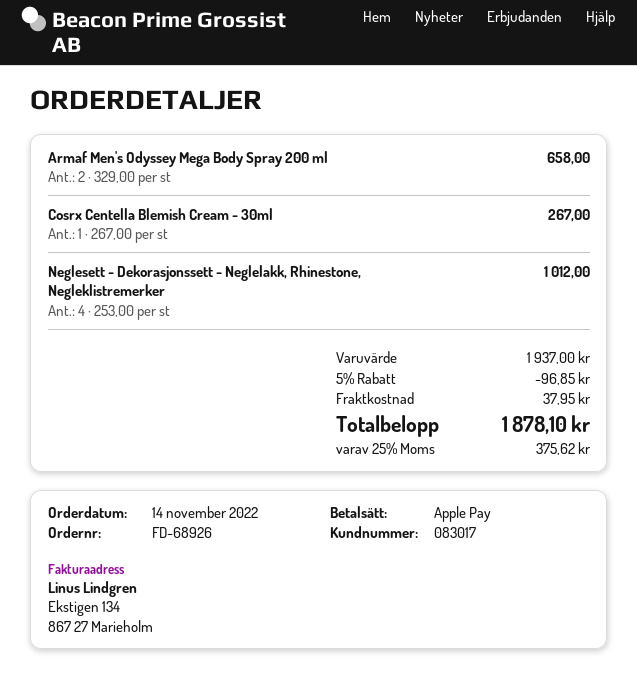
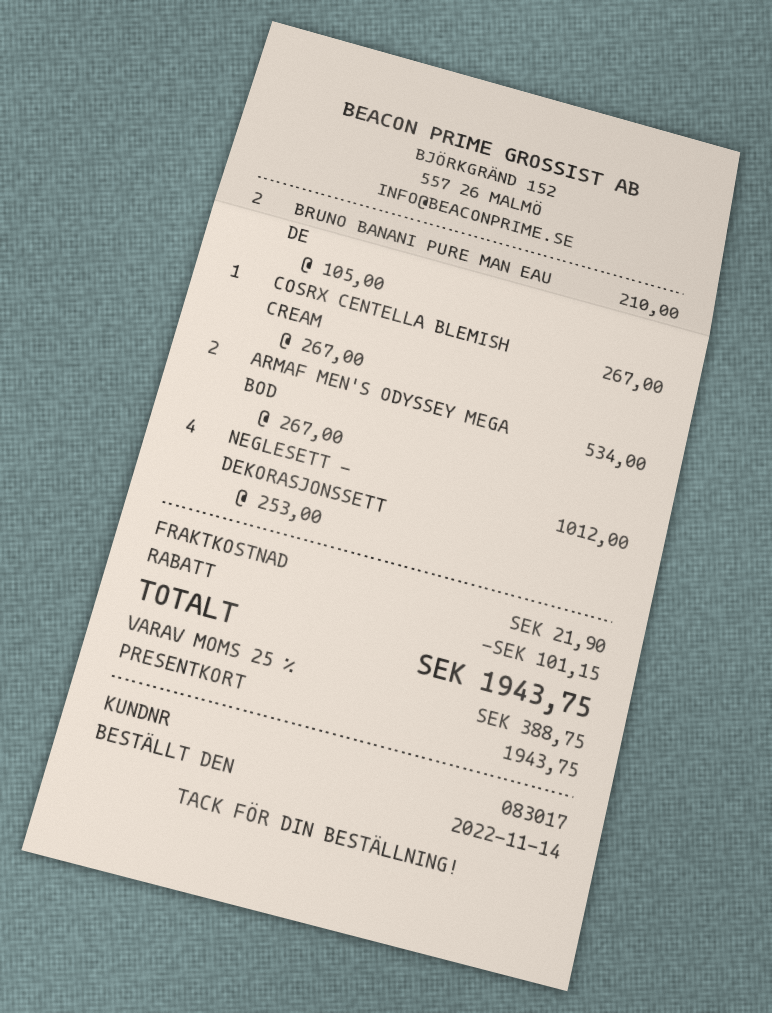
payment method: Apple Pay -> gift card
Armaf Men's Odyssey Mega Body Spray 200 ml: 2 x 329.00 = 658.00 -> 2 x 267.00 = 534.00
BRUNO BANANI PURE MAN EAU DE: none -> 2 x 105.00 = 210.00
discount: 96.85 -> 101.15
shipping: 37.95 -> 21.90
tax: 25% = 375.62 -> 25% = 388.75
total: 1878.10 -> 1943.75

